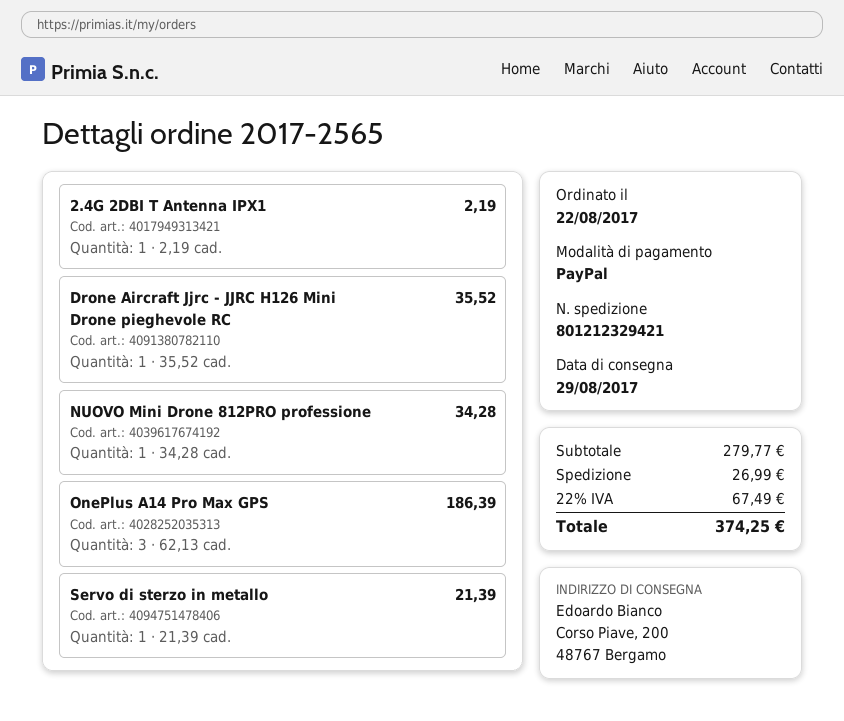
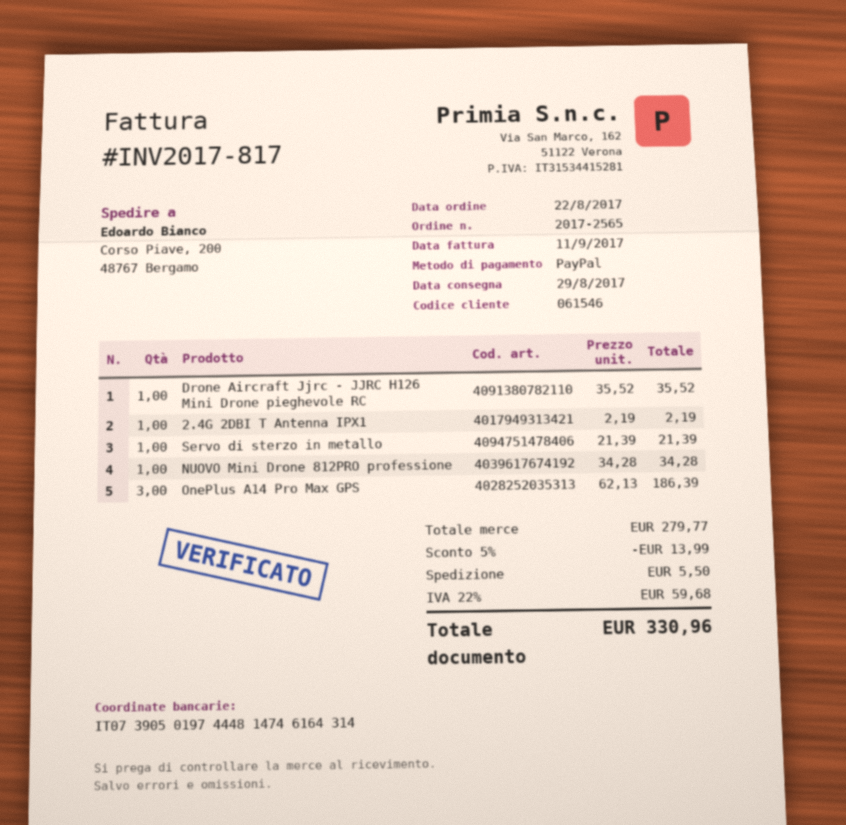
discount: none -> 5% = 13.99
shipping: 26.99 -> 5.50
tax: 22% = 67.49 -> 22% = 59.68
total: 374.25 -> 330.96

